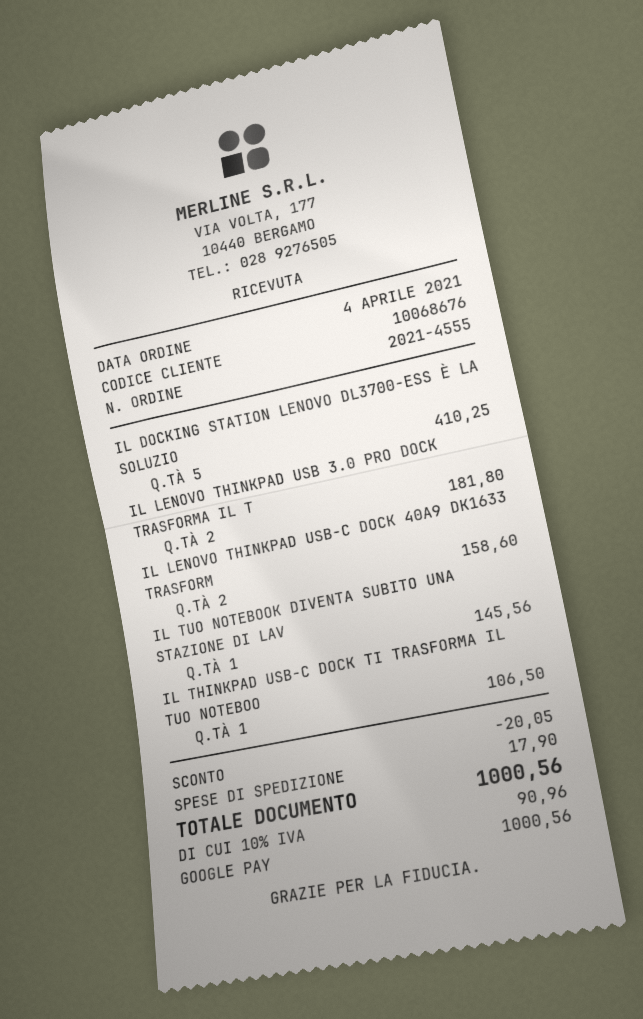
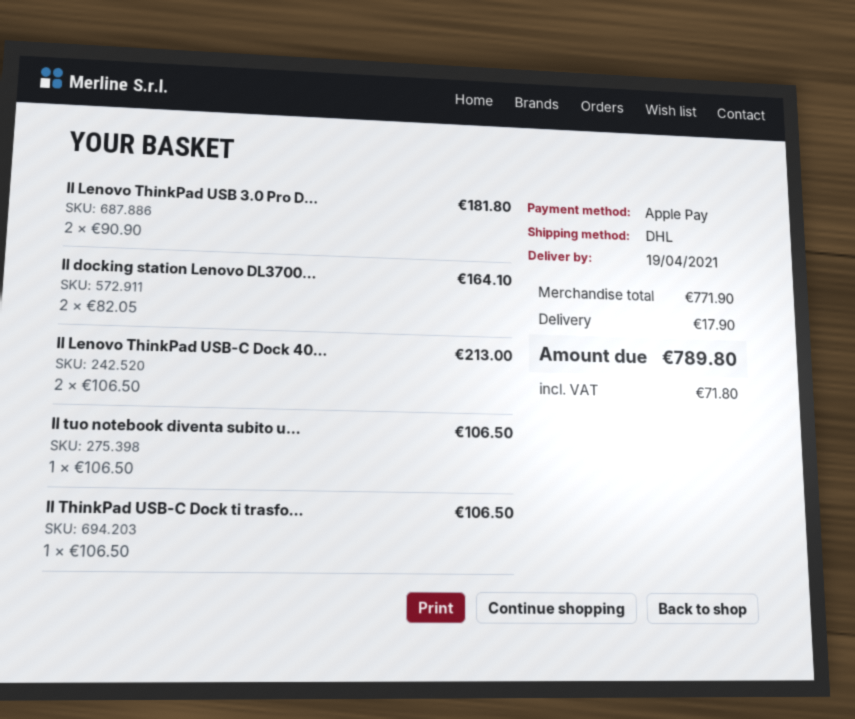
payment method: Google Pay -> Apple Pay
IL DOCKING STATION LENOVO DL3700-ESS È LA SOLUZIO: 5 for 410.25 -> 2 for 164.10
IL LENOVO THINKPAD USB-C DOCK 40A9 DK1633 TRASFORM: 2 for 158.60 -> 2 for 213.00
IL TUO NOTEBOOK DIVENTA SUBITO UNA STAZIONE DI LAV: 1 for 145.56 -> 1 for 106.50
discount: 20.05 -> none
tax: 90.96 -> 71.80
total: 1000.56 -> 789.80

